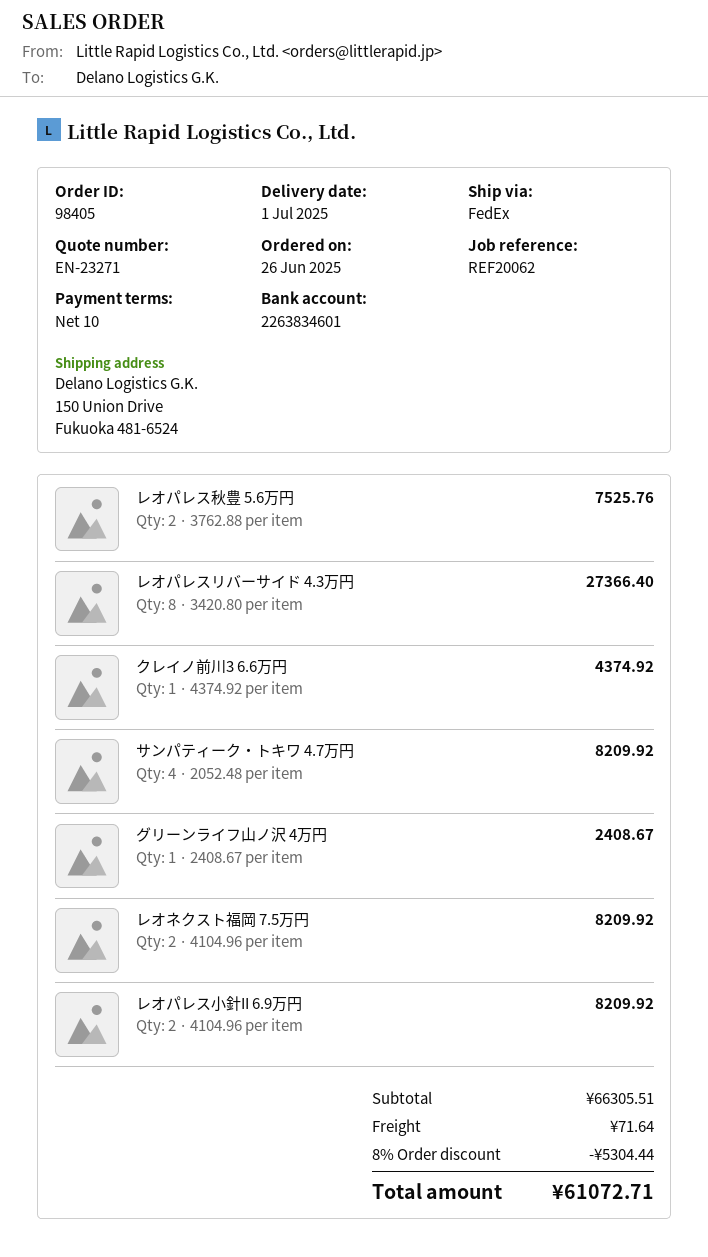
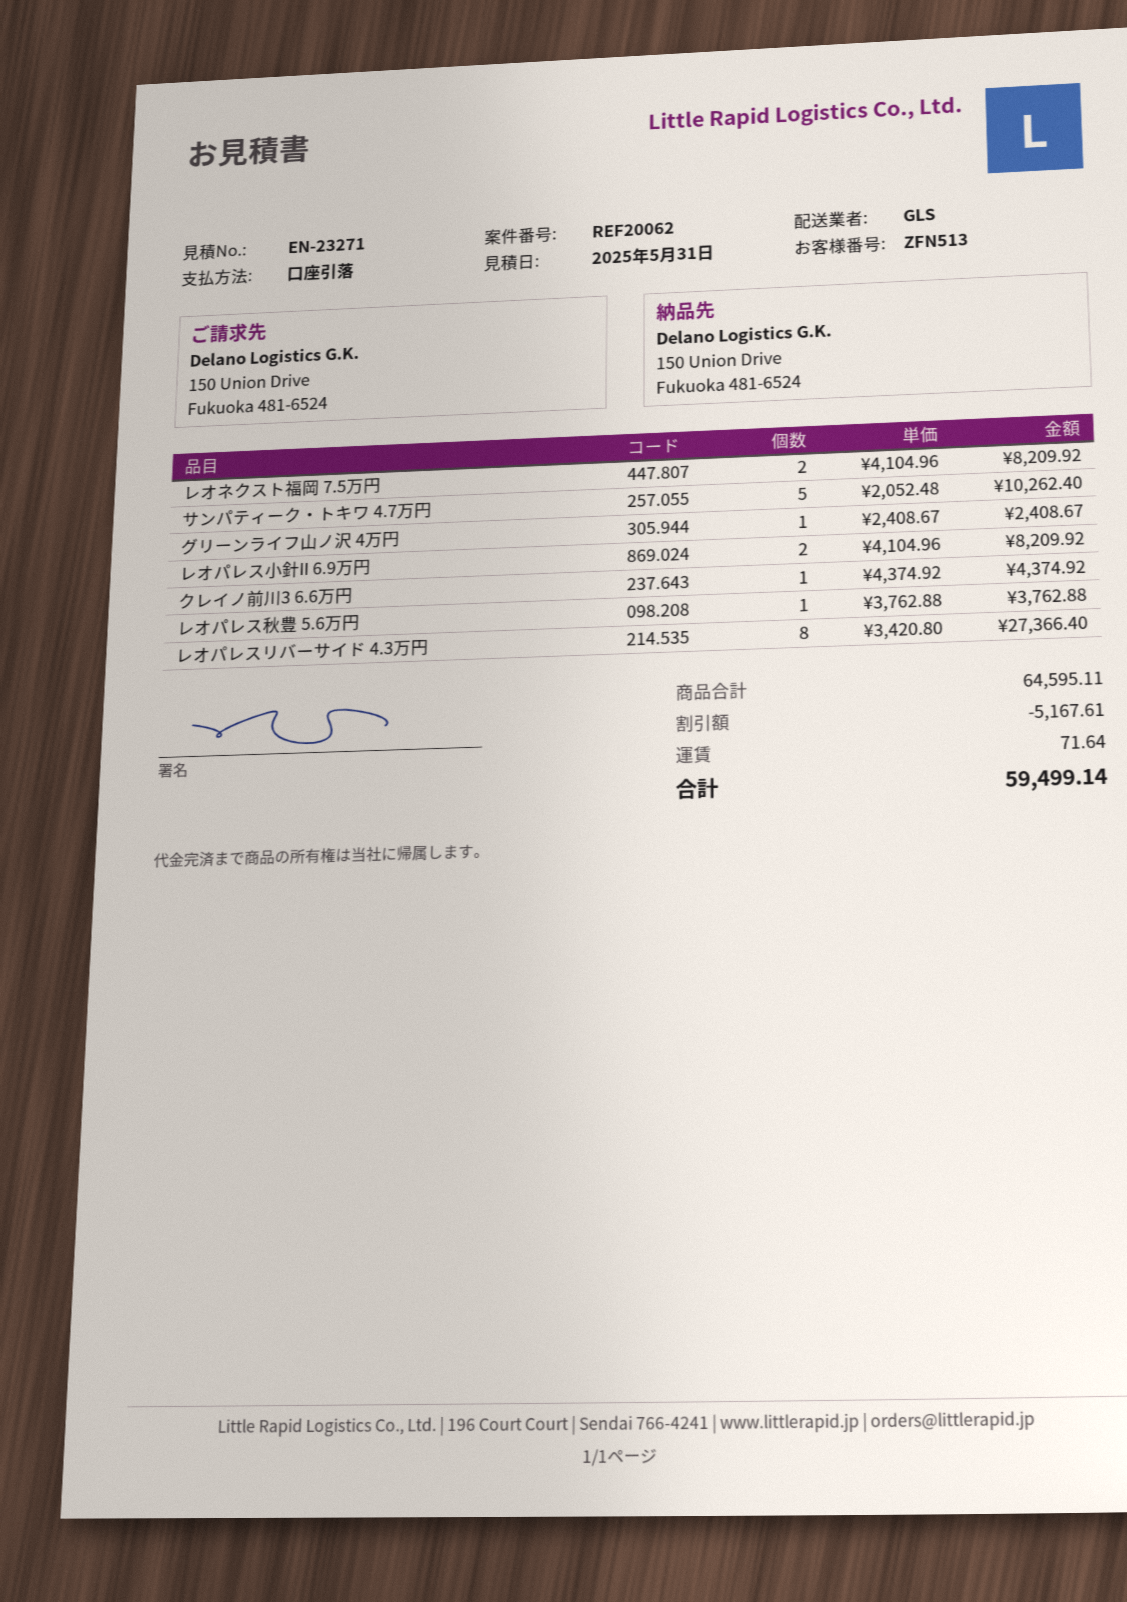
shipping method: FedEx -> GLS
レオパレス秋豊 5.6万円: 2 x 3762.88 = 7525.76 -> 1 x 3762.88 = 3762.88
サンパティーク・トキワ 4.7万円: 4 x 2052.48 = 8209.92 -> 5 x 2052.48 = 10262.40
subtotal: 66305.51 -> 64595.11
discount: 5304.44 -> 5167.61
total: 61072.71 -> 59499.14

